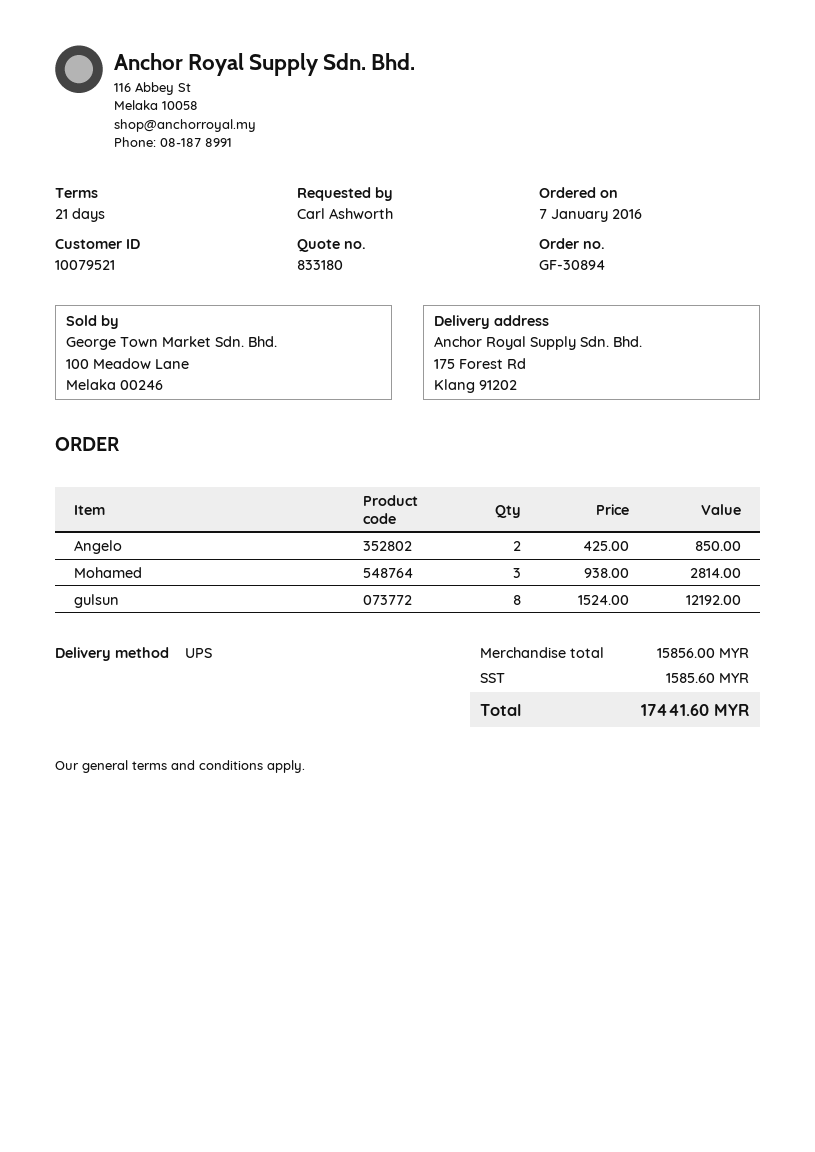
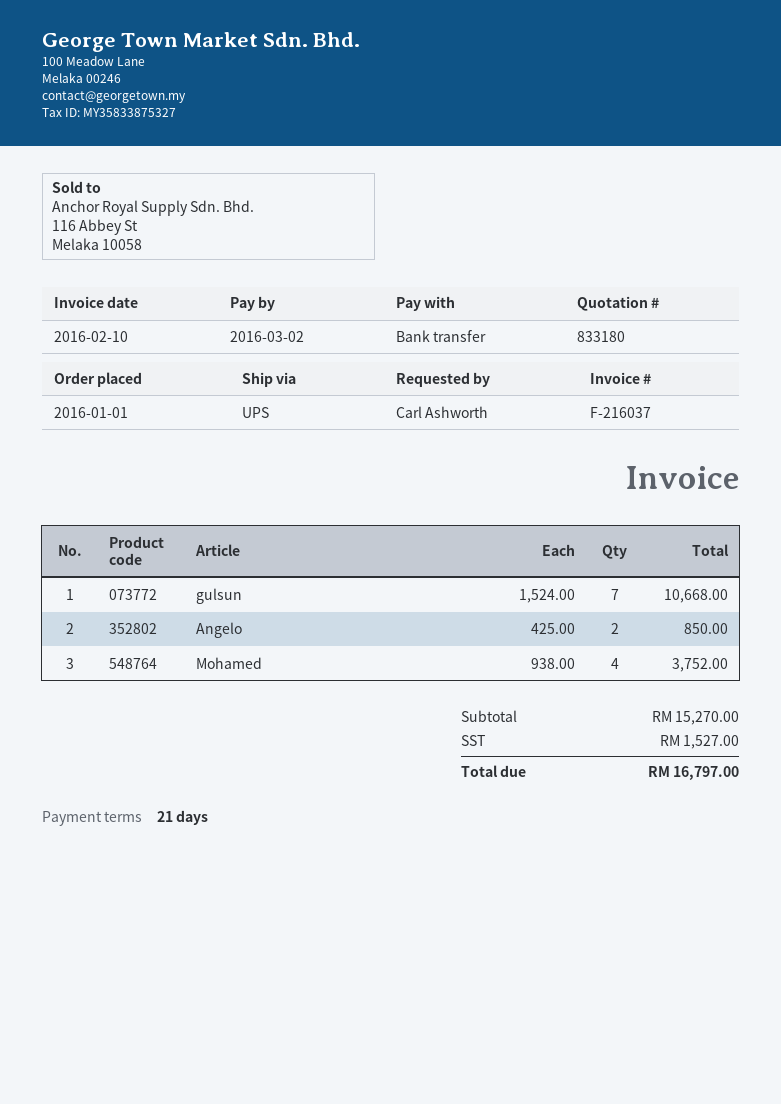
order date: 2016-01-07 -> 2016-01-01
Mohamed: 3 x 938.00 = 2814.00 -> 4 x 938.00 = 3752.00
gulsun: 8 x 1524.00 = 12192.00 -> 7 x 1524.00 = 10668.00
subtotal: 15856.00 -> 15270.00
tax: 1585.60 -> 1527.00
total: 17441.60 -> 16797.00

